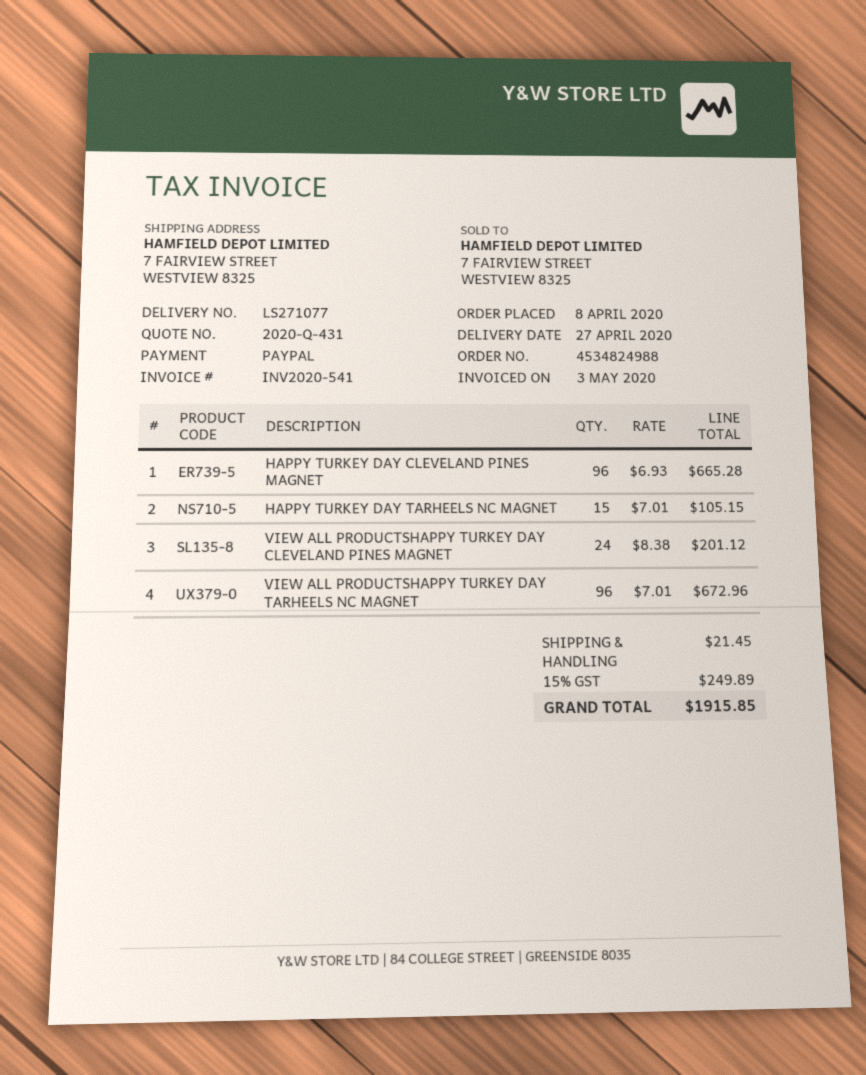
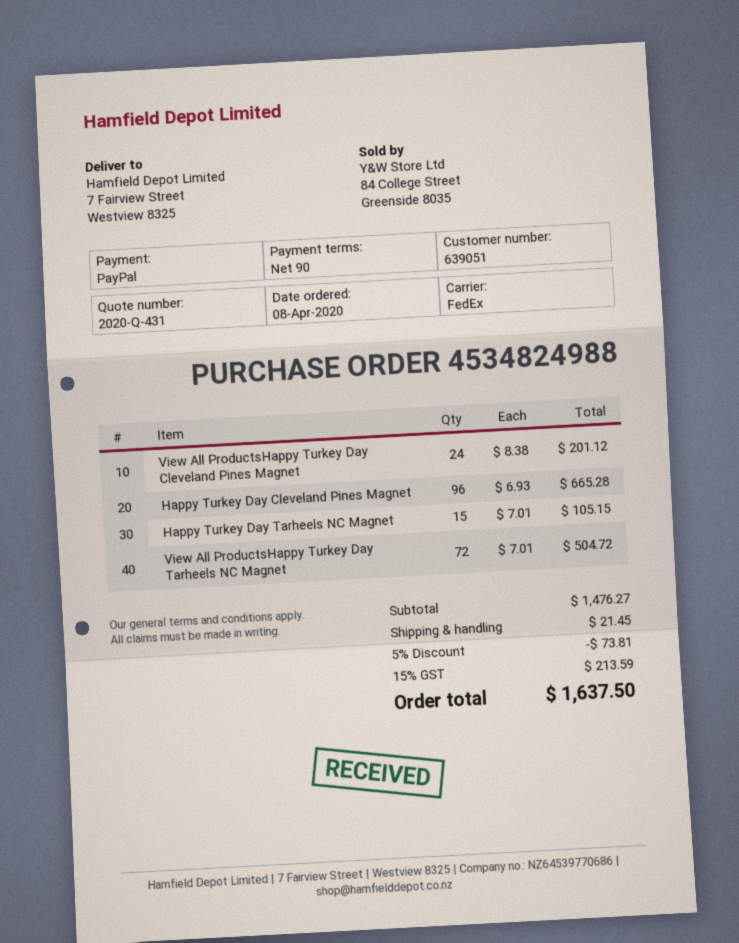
VIEW ALL PRODUCTSHAPPY TURKEY DAY TARHEELS NC MAGNET: 96 x 7.01 = 672.96 -> 72 x 7.01 = 504.72
discount: none -> 5% = 73.81
tax: 15% = 249.89 -> 15% = 213.59
total: 1915.85 -> 1637.50

